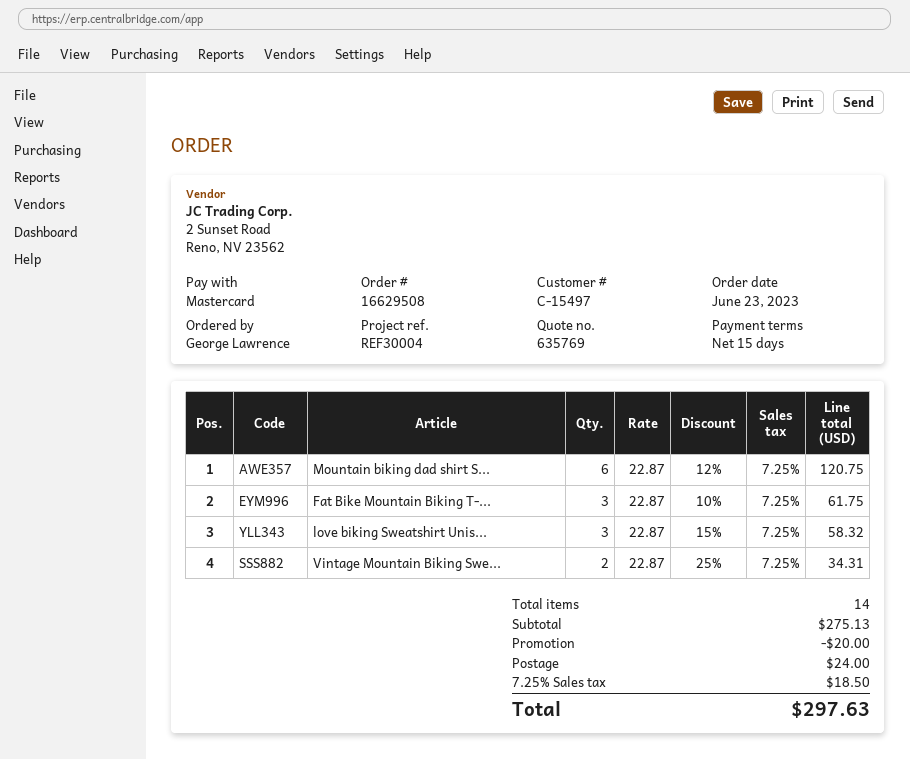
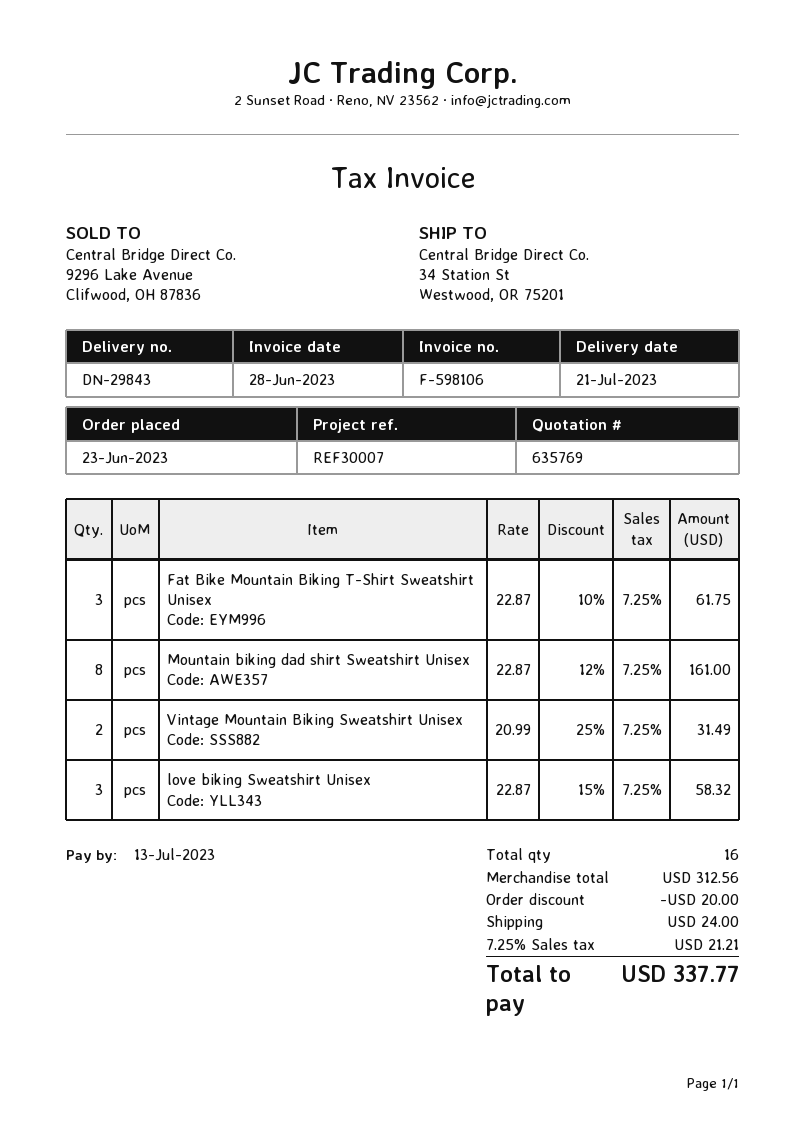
reference: REF30004 -> REF30007
Mountain biking dad shirt S...: 6 x 22.87 - 12% = 120.75 -> 8 x 22.87 - 12% = 161.00
Vintage Mountain Biking Swe...: 2 x 22.87 - 25% = 34.31 -> 2 x 20.99 - 25% = 31.49
total quantity: 14 -> 16
subtotal: 275.13 -> 312.56
tax: 7.25% = 18.50 -> 7.25% = 21.21
total: 297.63 -> 337.77

